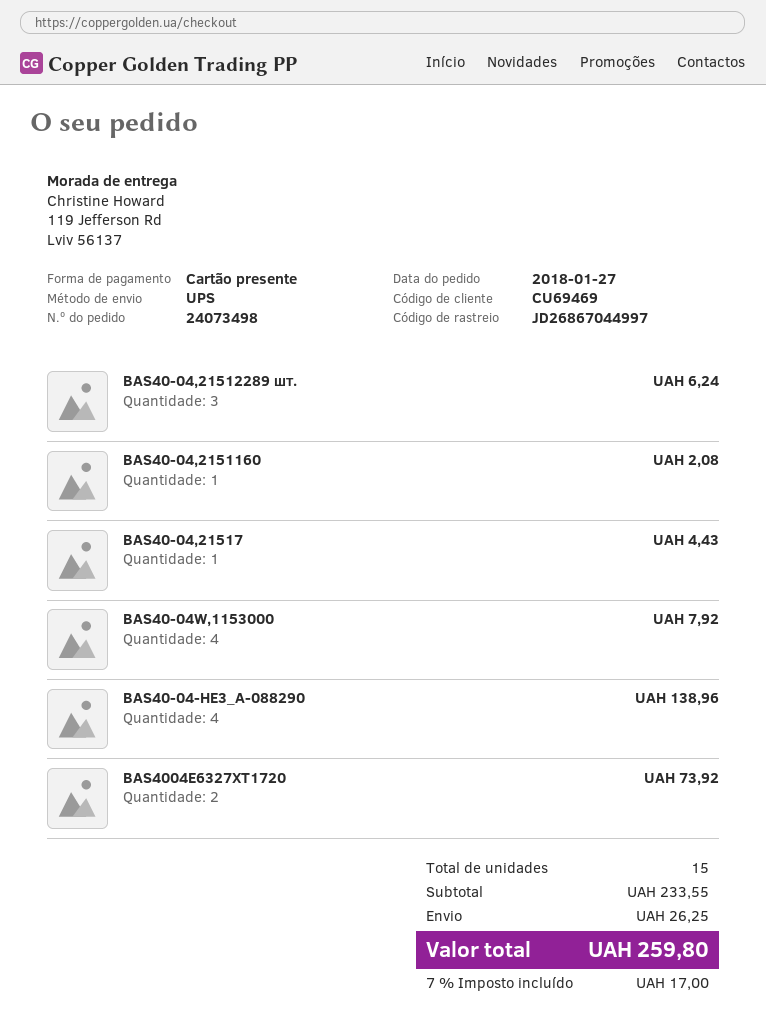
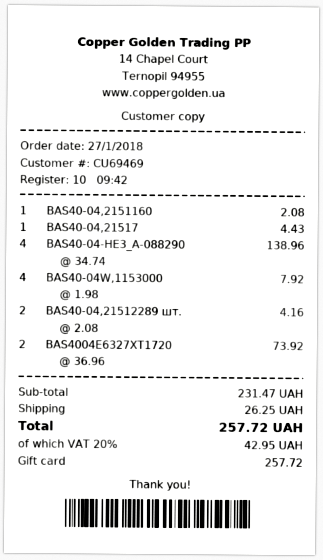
BAS40-04,21512289 шт.: 3 for 6.24 -> 2 for 4.16
subtotal: 233.55 -> 231.47
tax: 7% = 17.00 -> 20% = 42.95
total: 259.80 -> 257.72

